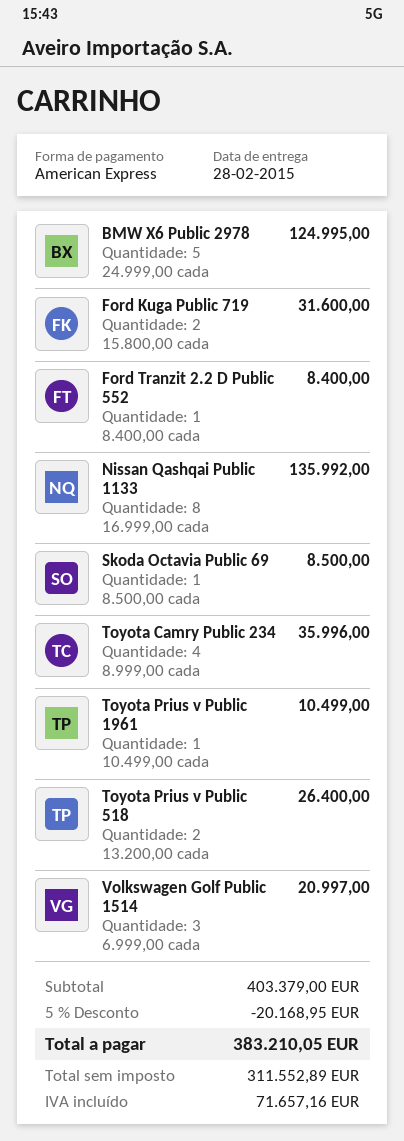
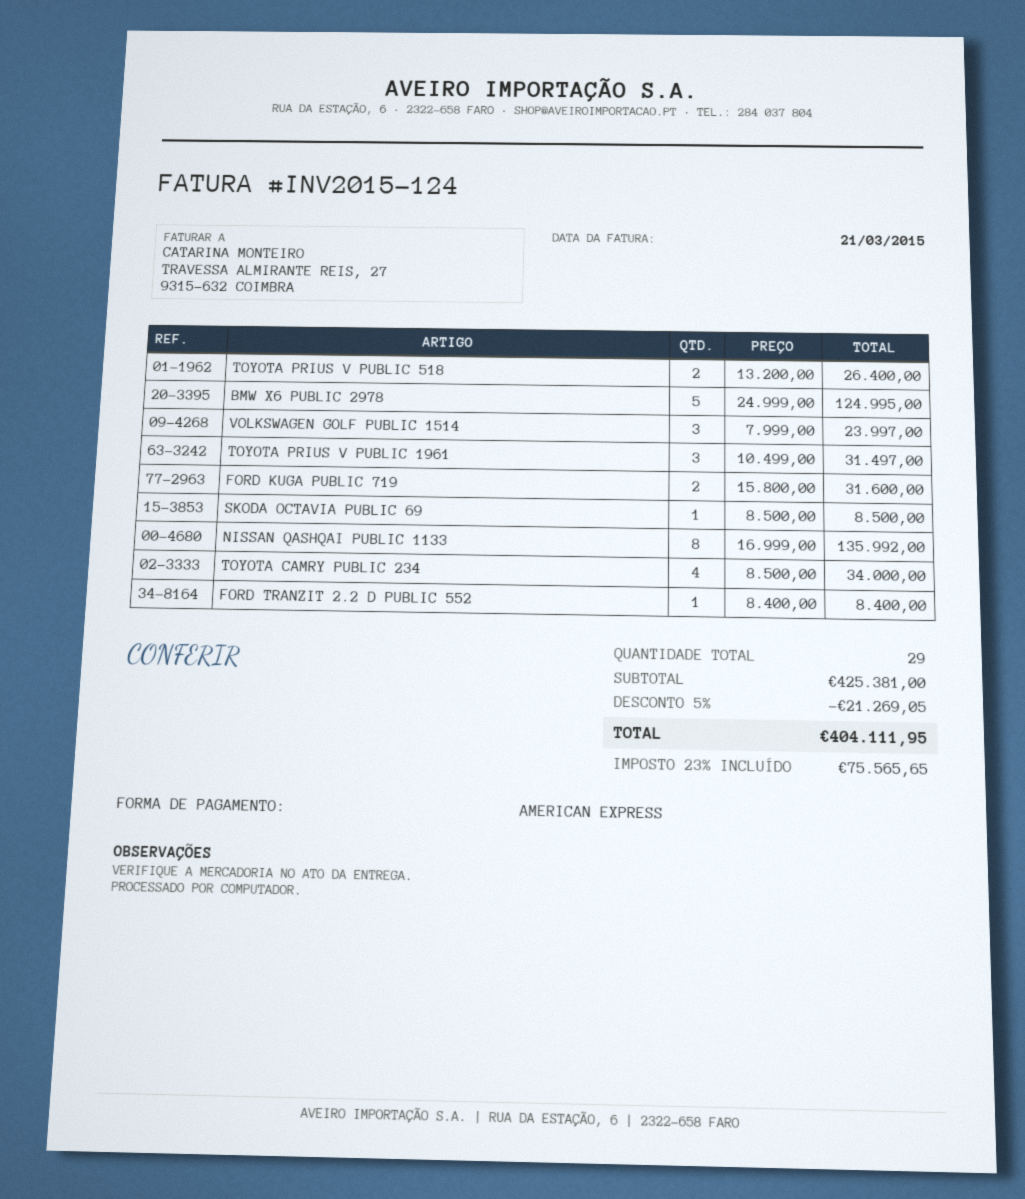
Toyota Camry Public 234: 4 x 8999.00 = 35996.00 -> 4 x 8500.00 = 34000.00
Toyota Prius v Public 1961: 1 x 10499.00 = 10499.00 -> 3 x 10499.00 = 31497.00
Volkswagen Golf Public 1514: 3 x 6999.00 = 20997.00 -> 3 x 7999.00 = 23997.00
subtotal: 403379.00 -> 425381.00
discount: 5% = 20168.95 -> 5% = 21269.05
tax: 71657.16 -> 75565.65
total: 383210.05 -> 404111.95

